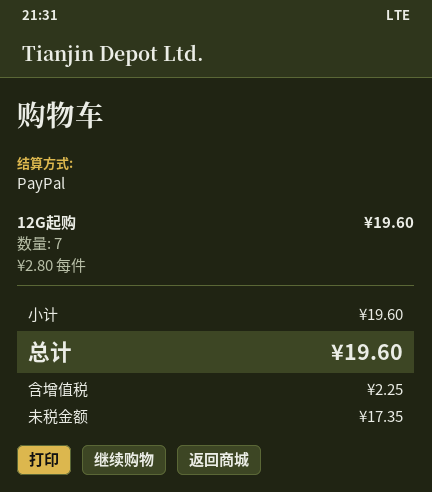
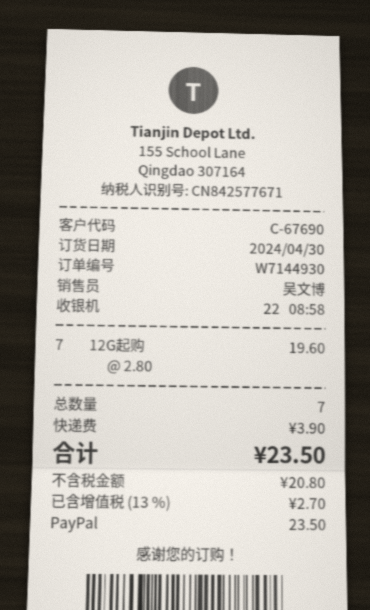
shipping: none -> 3.90
net: 17.35 -> 20.80
tax: 2.25 -> 2.70
total: 19.60 -> 23.50

